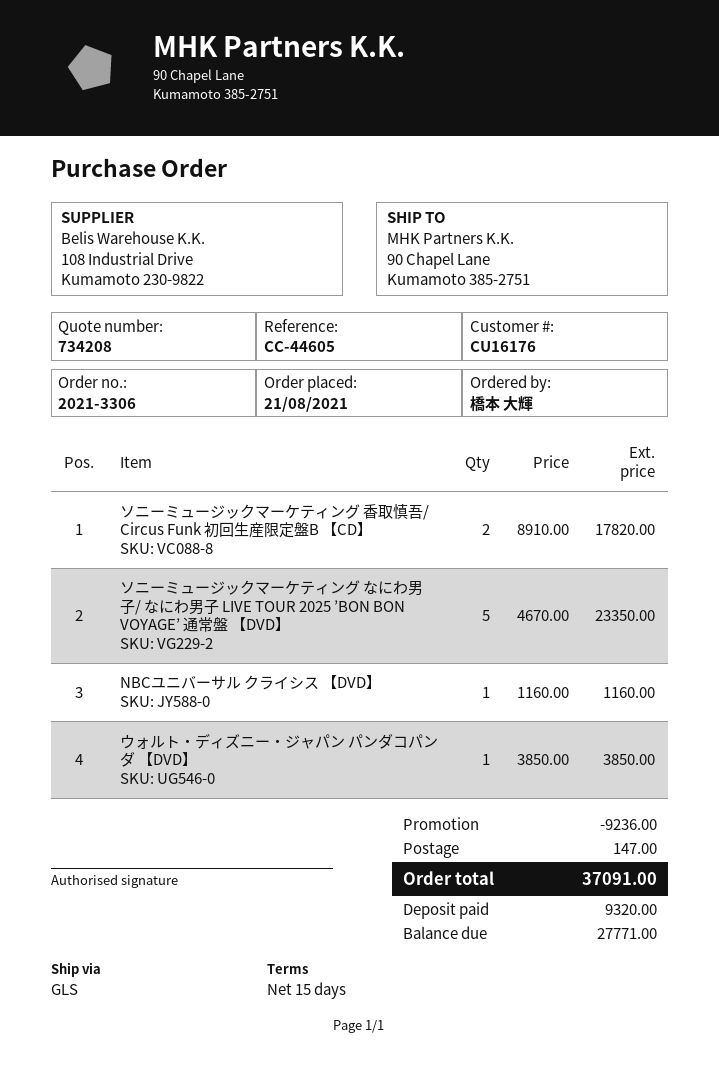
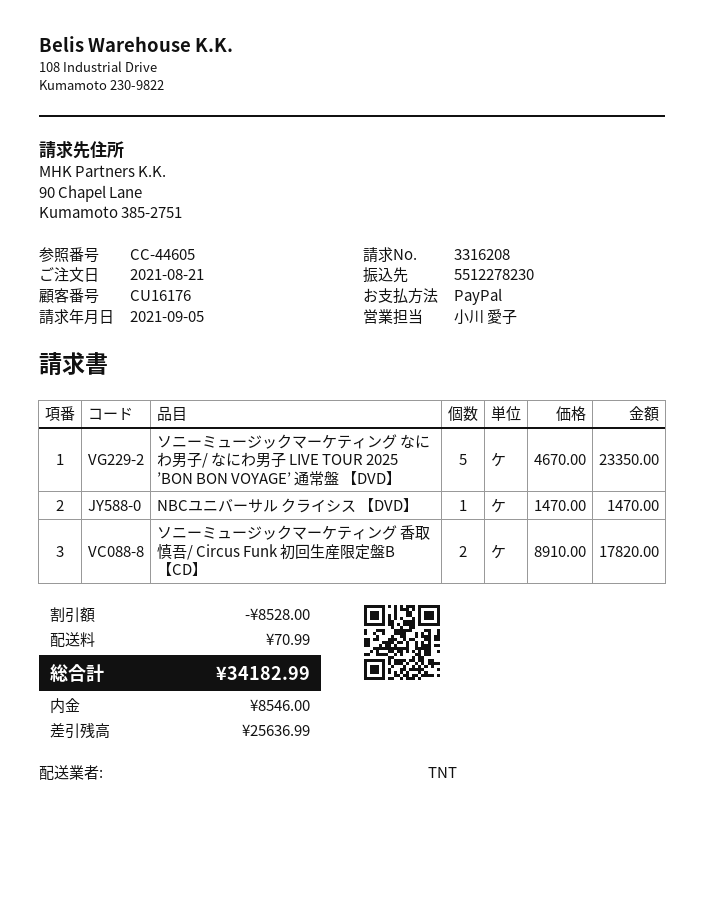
shipping method: GLS -> TNT
NBCユニバーサル クライシス 【DVD】: 1 x 1160.00 = 1160.00 -> 1 x 1470.00 = 1470.00
ウォルト・ディズニー・ジャパン パンダコパンダ 【DVD】: 1 x 3850.00 = 3850.00 -> none
discount: 9236.00 -> 8528.00
shipping: 147.00 -> 70.99
total: 37091.00 -> 34182.99
deposit: 9320.00 -> 8546.00
balance: 27771.00 -> 25636.99

